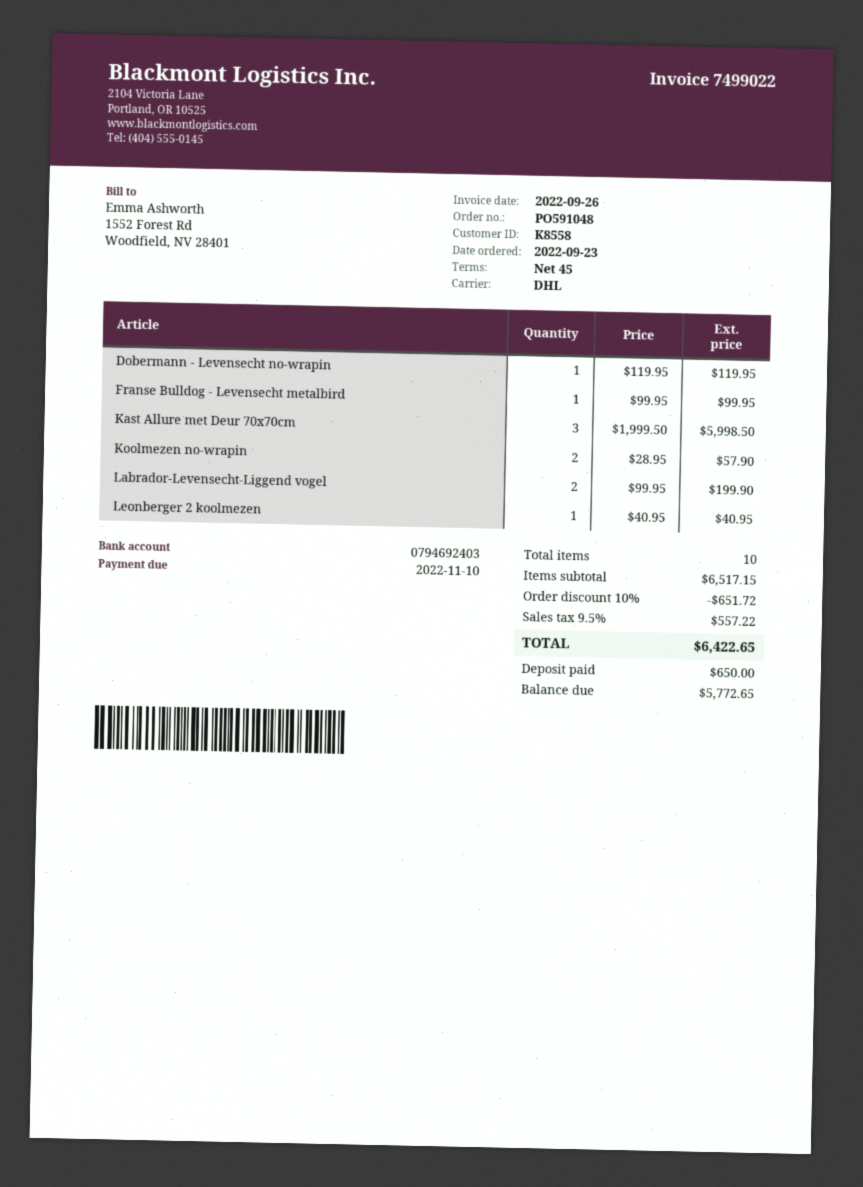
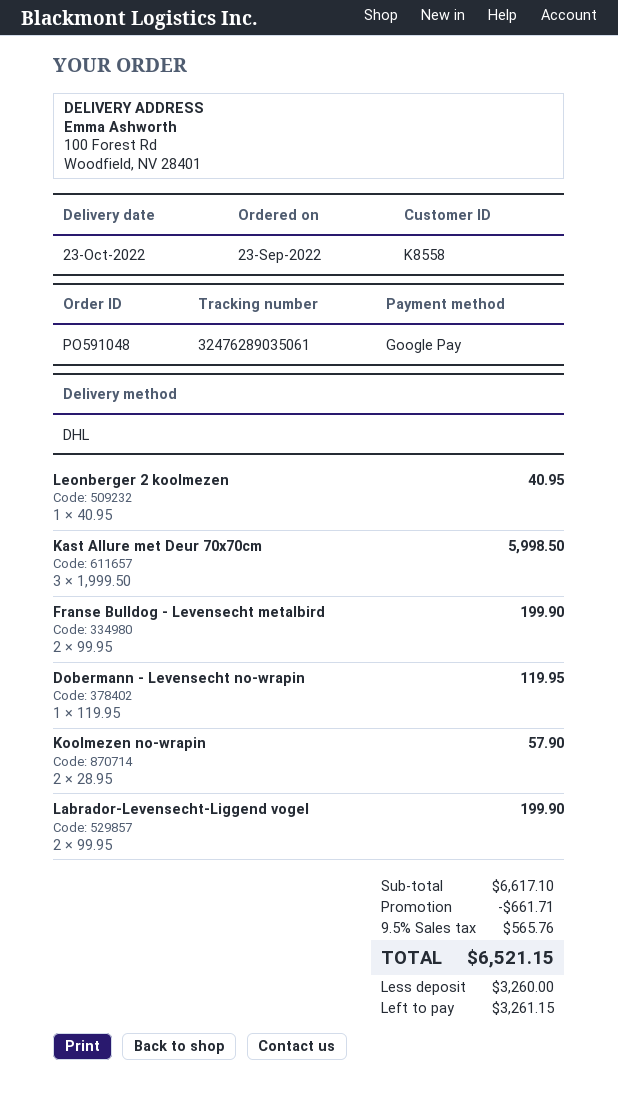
Franse Bulldog - Levensecht metalbird: 1 x 99.95 = 99.95 -> 2 x 99.95 = 199.90
subtotal: 6517.15 -> 6617.10
discount: 651.72 -> 661.71
tax: 9.5% = 557.22 -> 9.5% = 565.76
total: 6422.65 -> 6521.15
deposit: 650.00 -> 3260.00
balance: 5772.65 -> 3261.15

